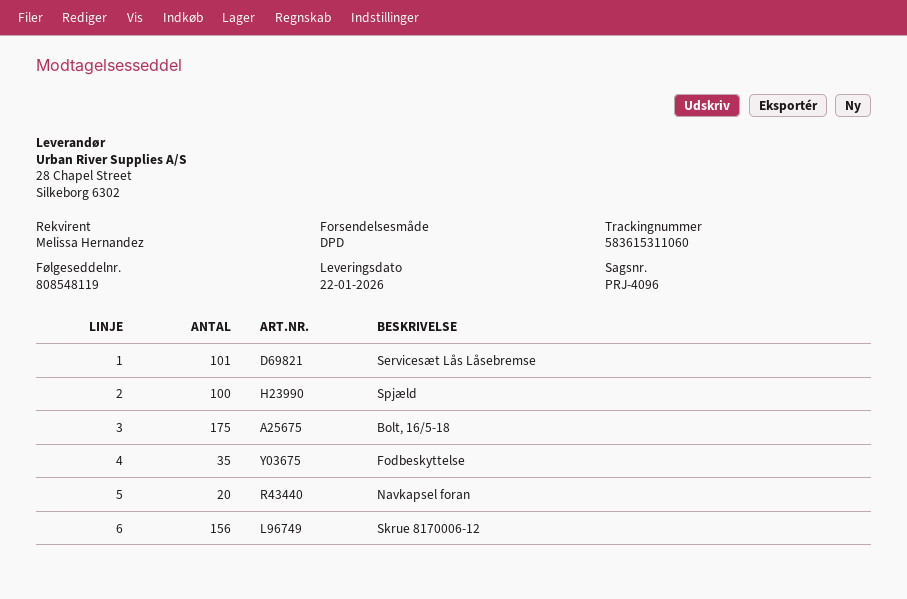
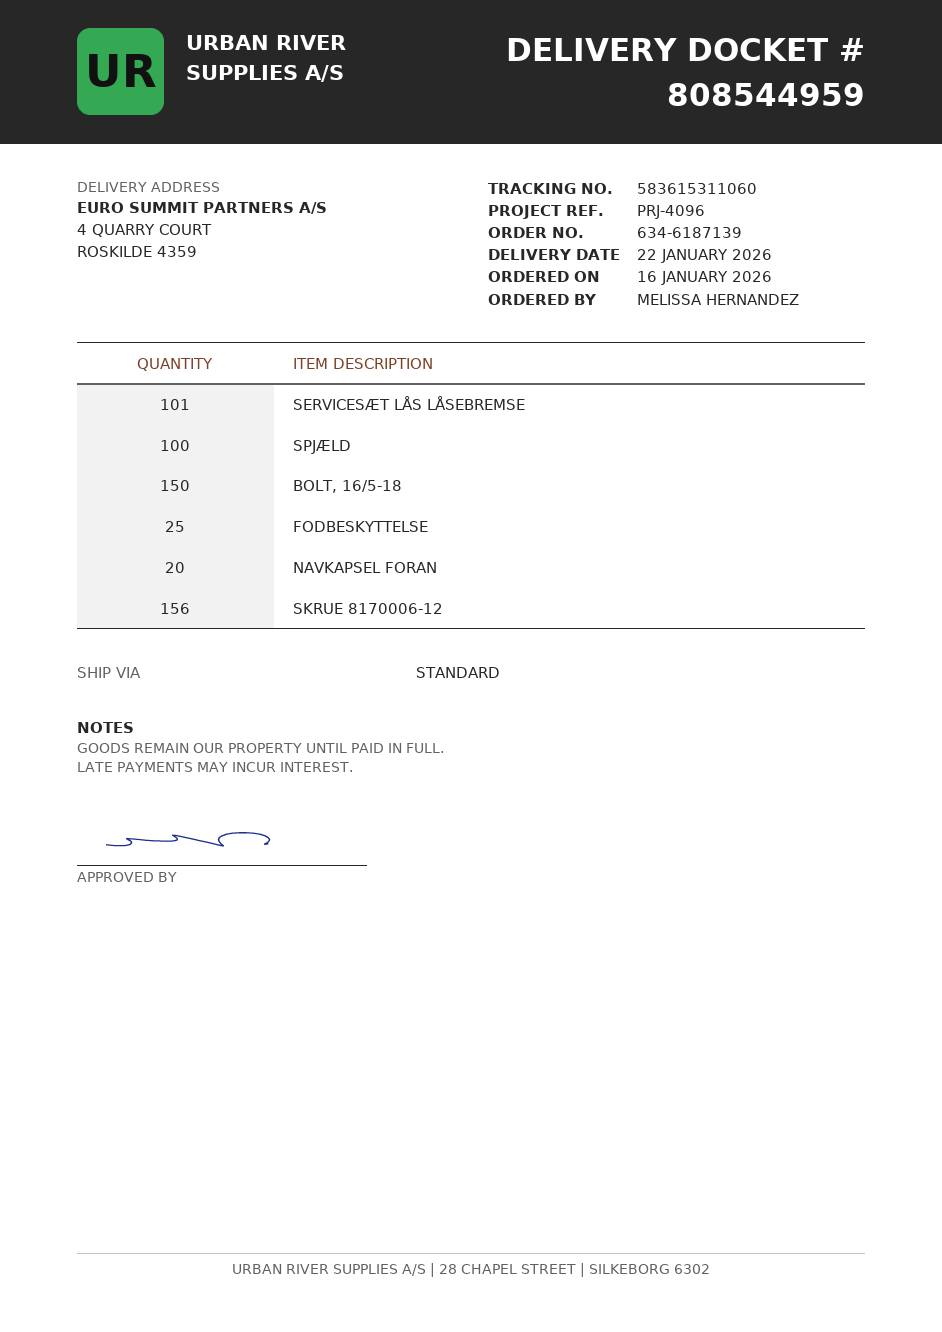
delivery note number: 808548119 -> 808544959
shipping method: DPD -> standard
Bolt, 16/5-18: 175 -> 150
Fodbeskyttelse: 35 -> 25

